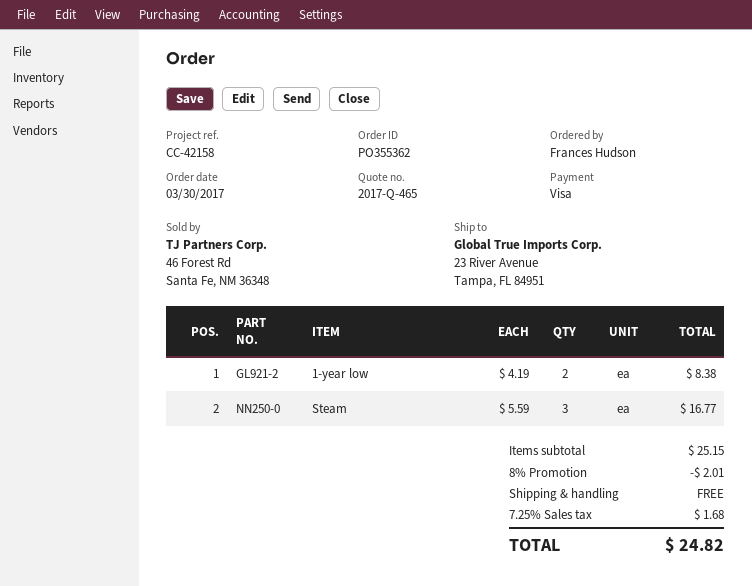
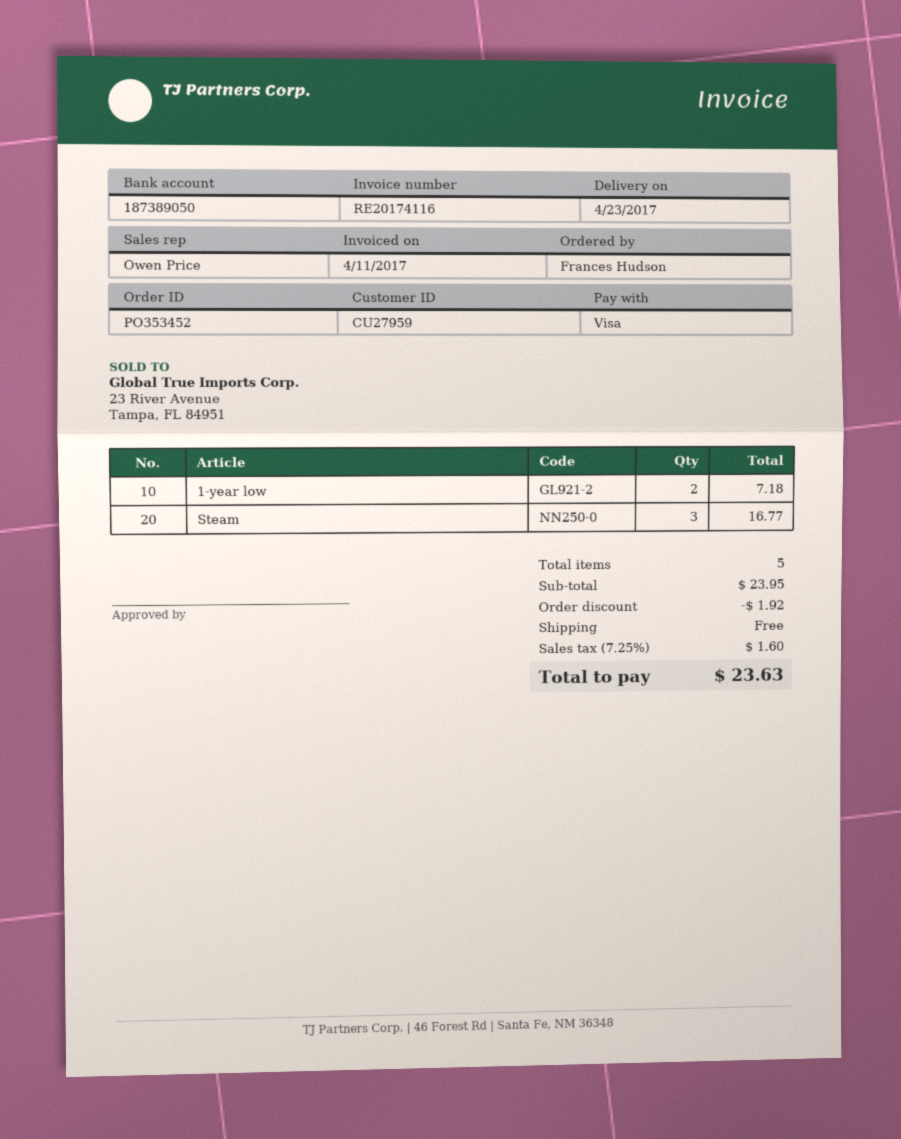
order number: PO355362 -> PO353452
1-year low: 2 for 8.38 -> 2 for 7.18
subtotal: 25.15 -> 23.95
discount: 2.01 -> 1.92
tax: 7.25% = 1.68 -> 7.25% = 1.60
total: 24.82 -> 23.63

